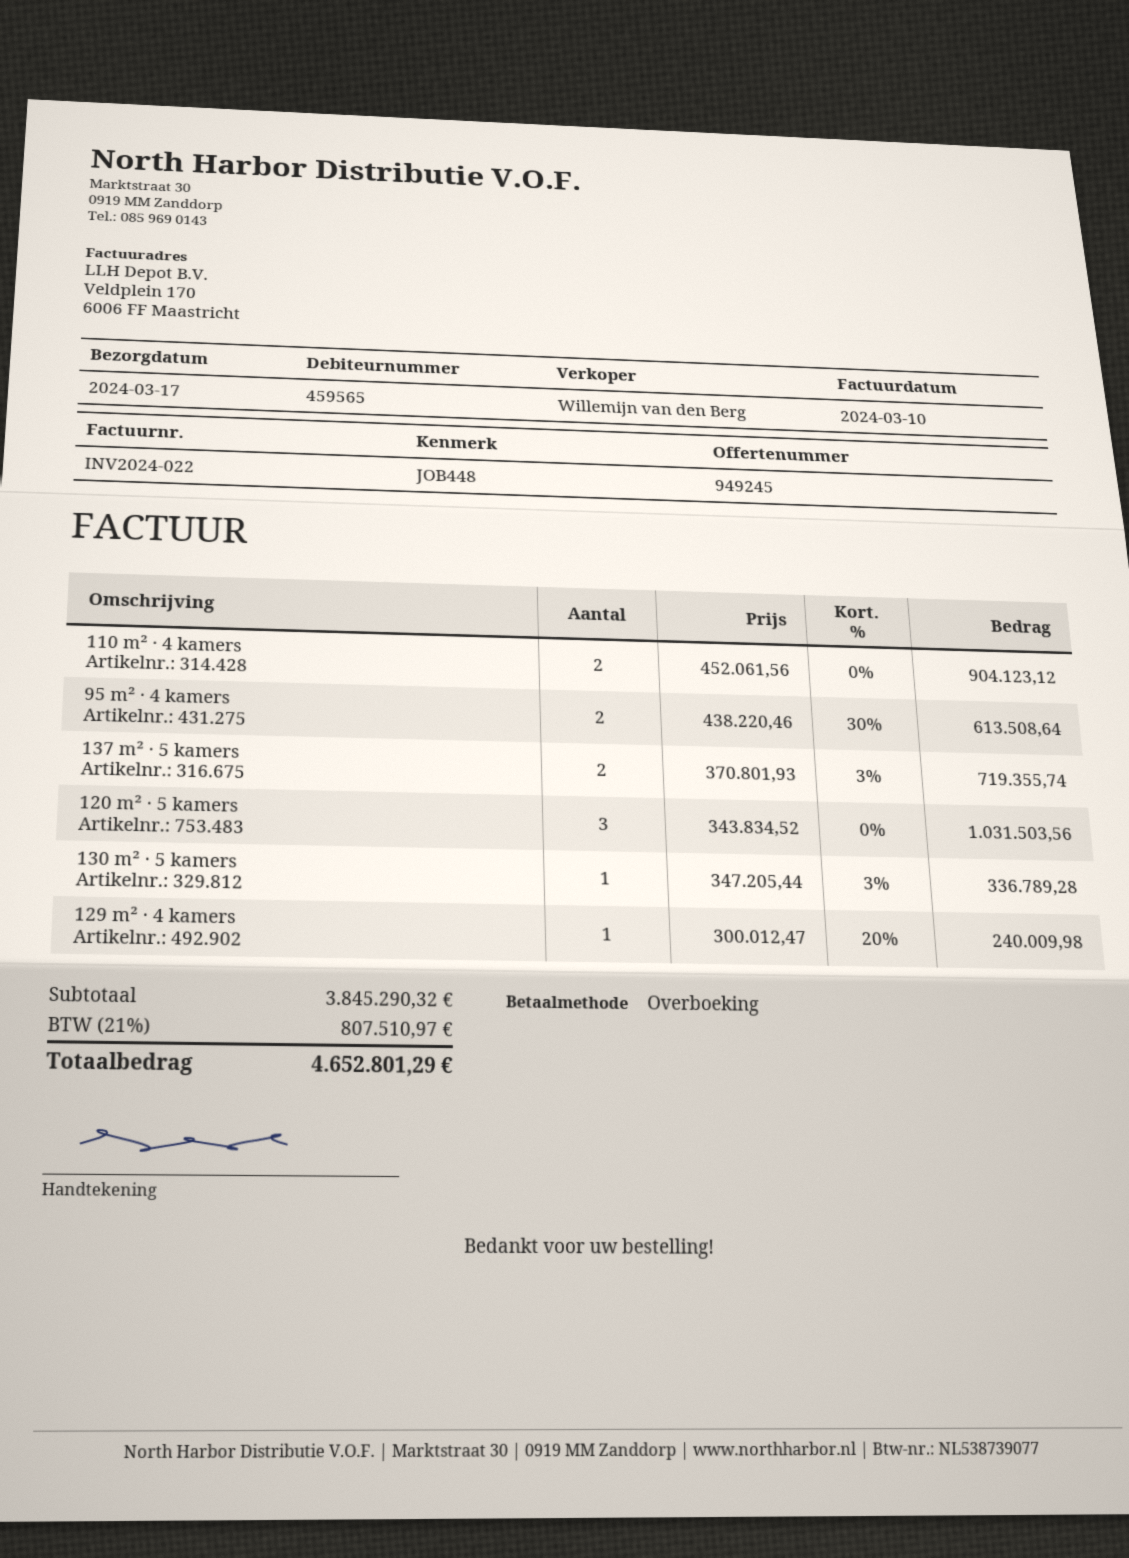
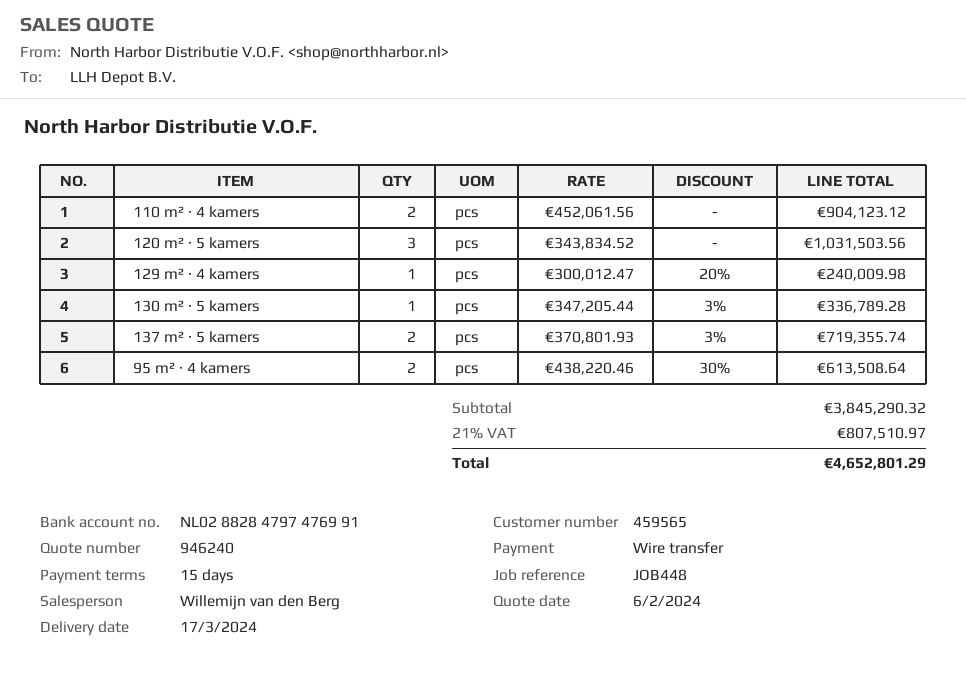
quote number: 949245 -> 946240

